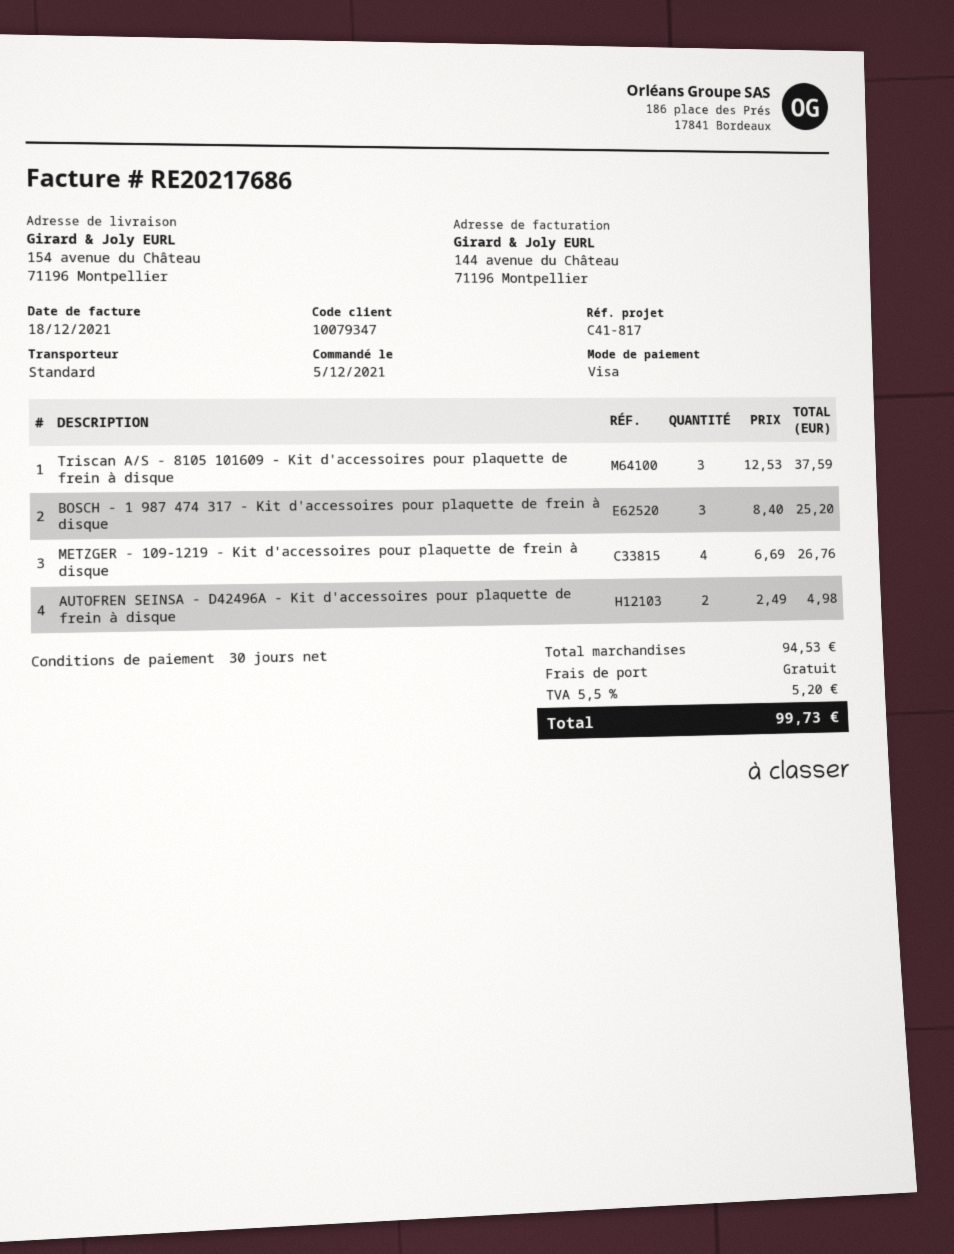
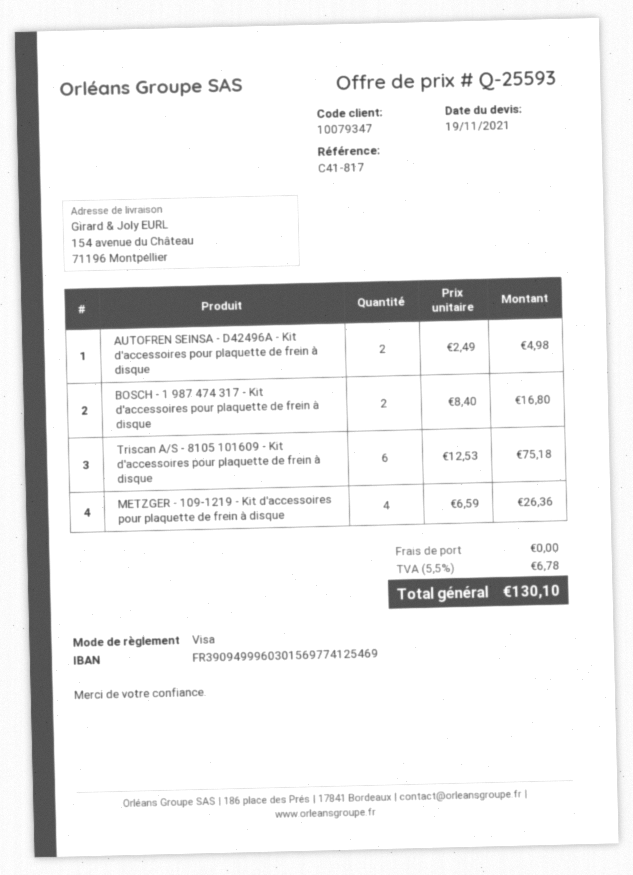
Triscan A/S - 8105 101609 - Kit d'accessoires pour plaquette de frein à disque: 3 x 12.53 = 37.59 -> 6 x 12.53 = 75.18
BOSCH - 1 987 474 317 - Kit d'accessoires pour plaquette de frein à disque: 3 x 8.40 = 25.20 -> 2 x 8.40 = 16.80
METZGER - 109-1219 - Kit d'accessoires pour plaquette de frein à disque: 4 x 6.69 = 26.76 -> 4 x 6.59 = 26.36
tax: 5.5% = 5.20 -> 5.5% = 6.78
total: 99.73 -> 130.10

